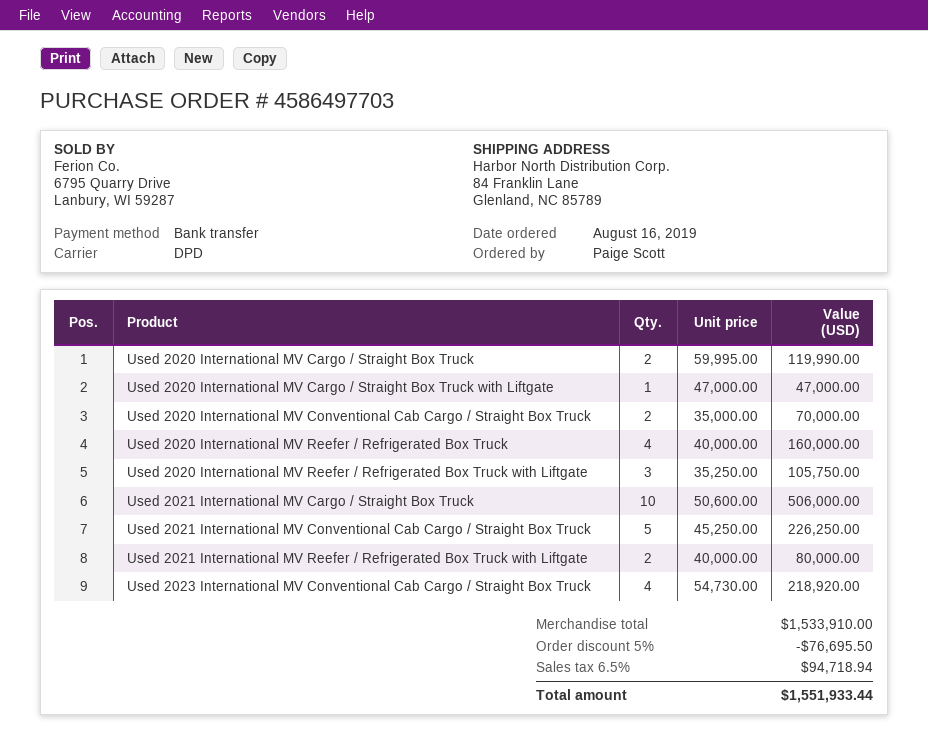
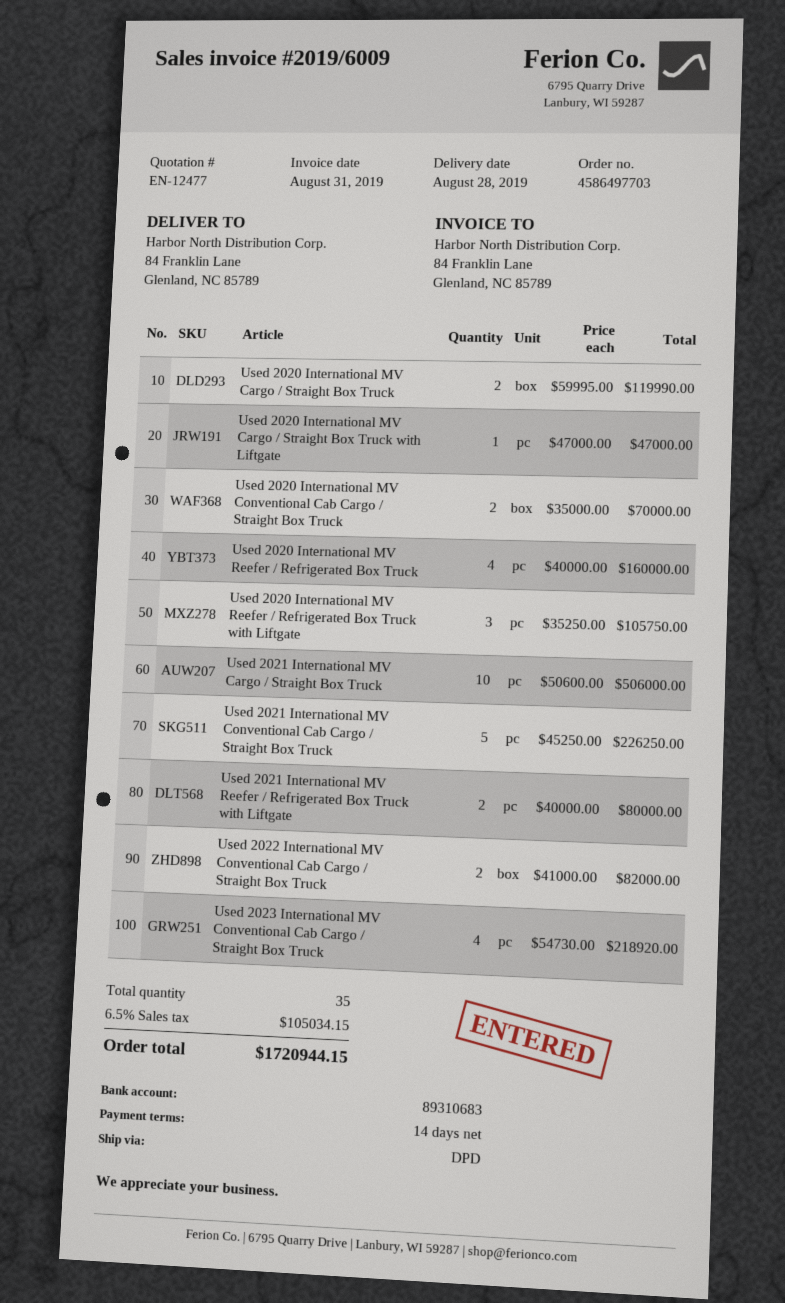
Used 2022 International MV Conventional Cab Cargo / Straight Box Truck: none -> 2 x 41000.00 = 82000.00
discount: 5% = 76695.50 -> none
tax: 6.5% = 94718.94 -> 6.5% = 105034.15
total: 1551933.44 -> 1720944.15

